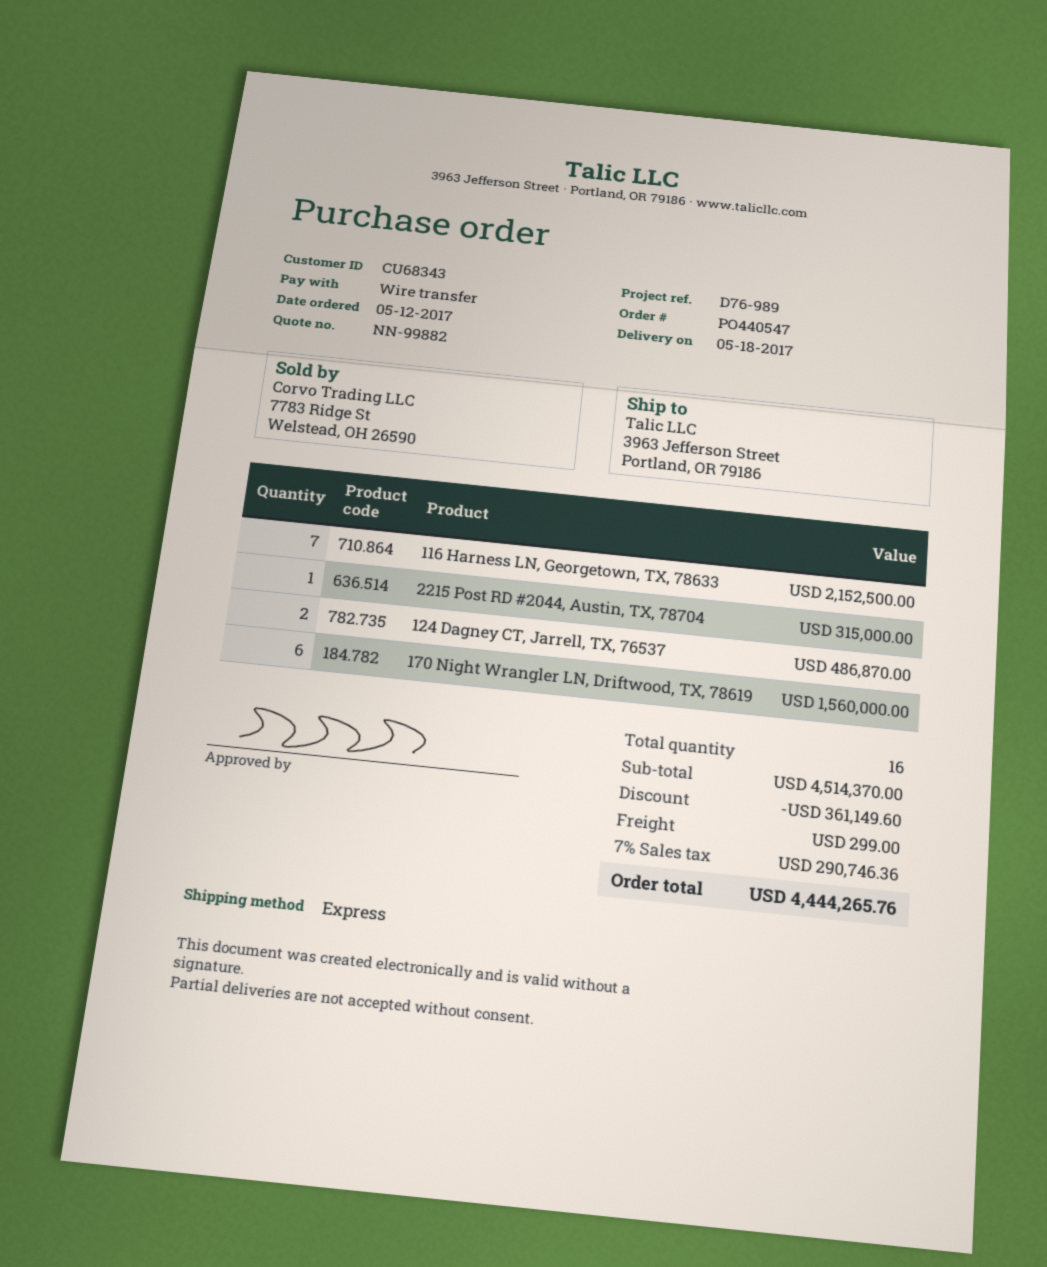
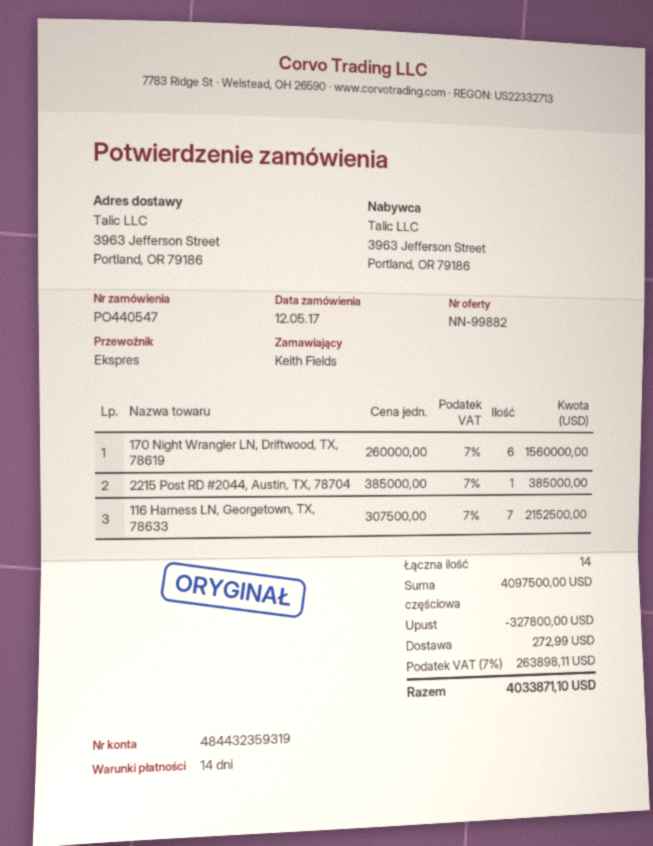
2215 Post RD #2044, Austin, TX, 78704: 1 for 315000.00 -> 1 for 385000.00
124 Dagney CT, Jarrell, TX, 76537: 2 for 486870.00 -> none
total quantity: 16 -> 14
subtotal: 4514370.00 -> 4097500.00
discount: 361149.60 -> 327800.00
shipping: 299.00 -> 272.99
tax: 7% = 290746.36 -> 7% = 263898.11
total: 4444265.76 -> 4033871.10

